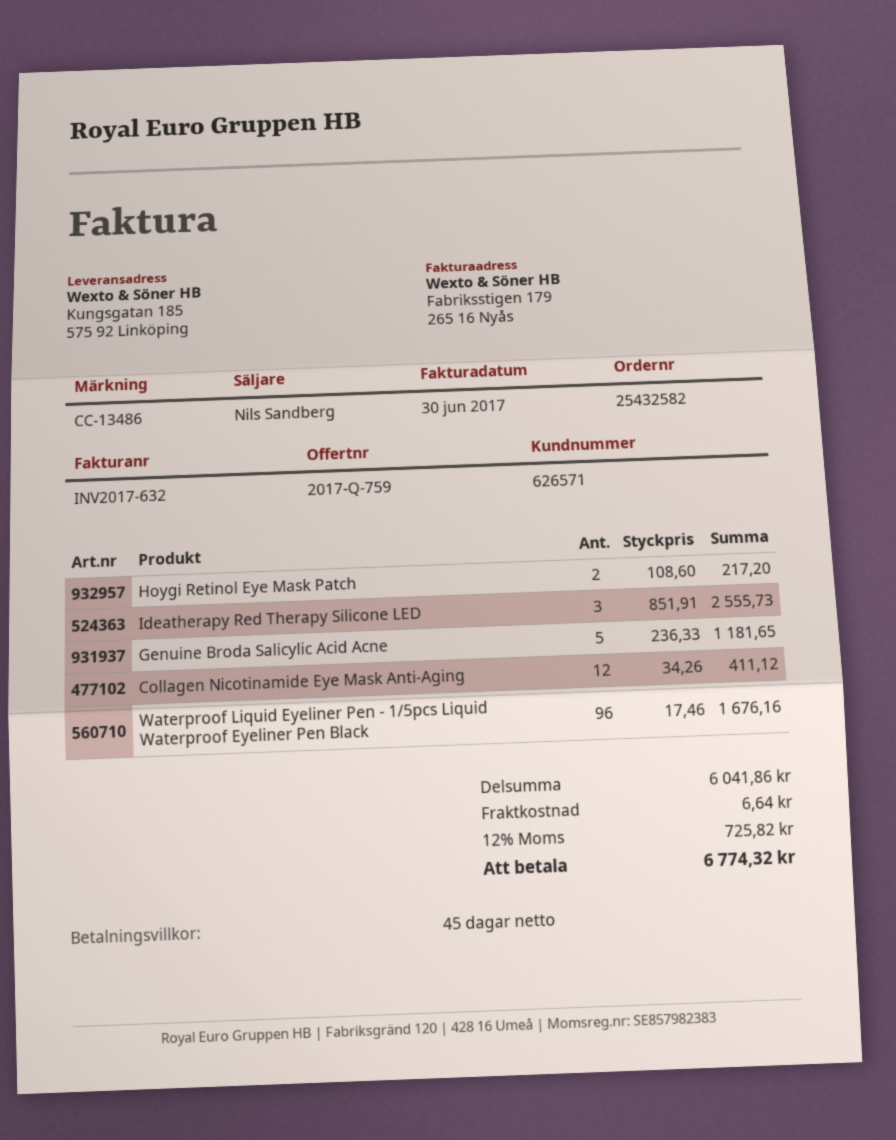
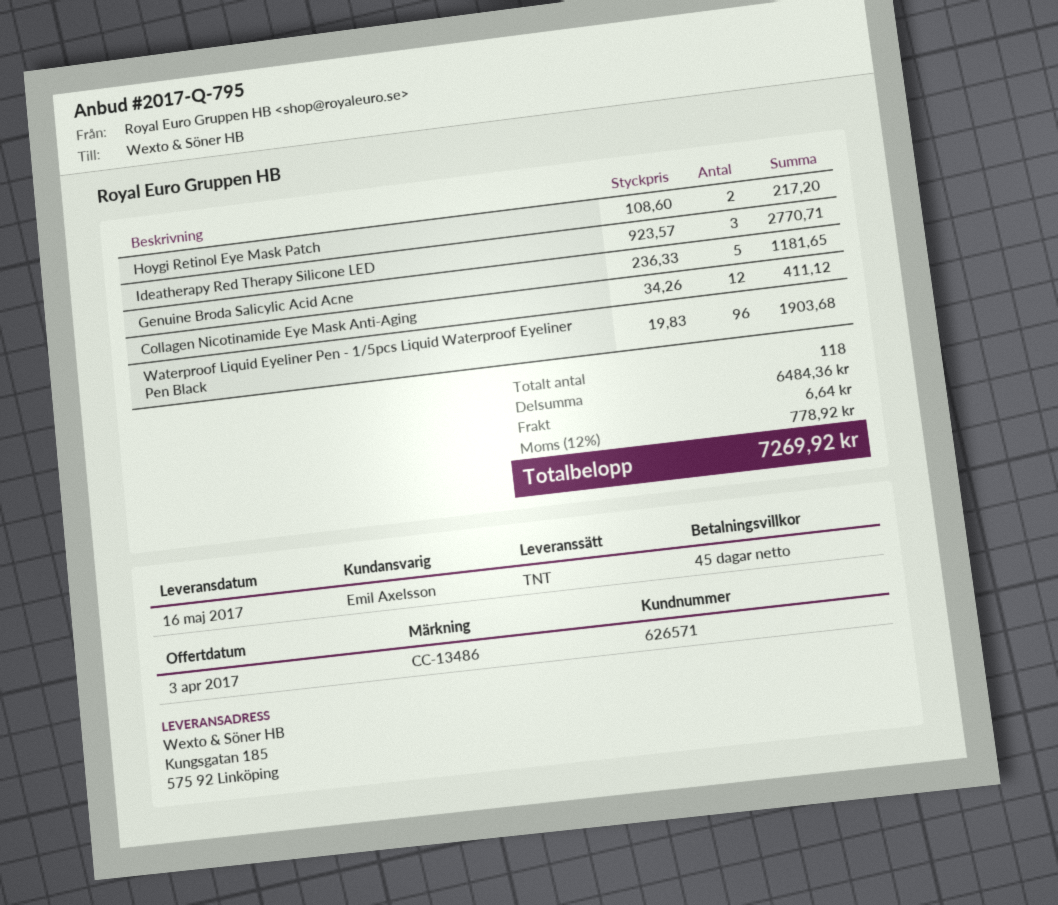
quote number: 2017-Q-759 -> 2017-Q-795
sales rep: Nils Sandberg -> Emil Axelsson
Ideatherapy Red Therapy Silicone LED: 3 x 851.91 = 2555.73 -> 3 x 923.57 = 2770.71
Waterproof Liquid Eyeliner Pen - 1/5pcs Liquid Waterproof Eyeliner Pen Black: 96 x 17.46 = 1676.16 -> 96 x 19.83 = 1903.68
subtotal: 6041.86 -> 6484.36
tax: 12% = 725.82 -> 12% = 778.92
total: 6774.32 -> 7269.92

